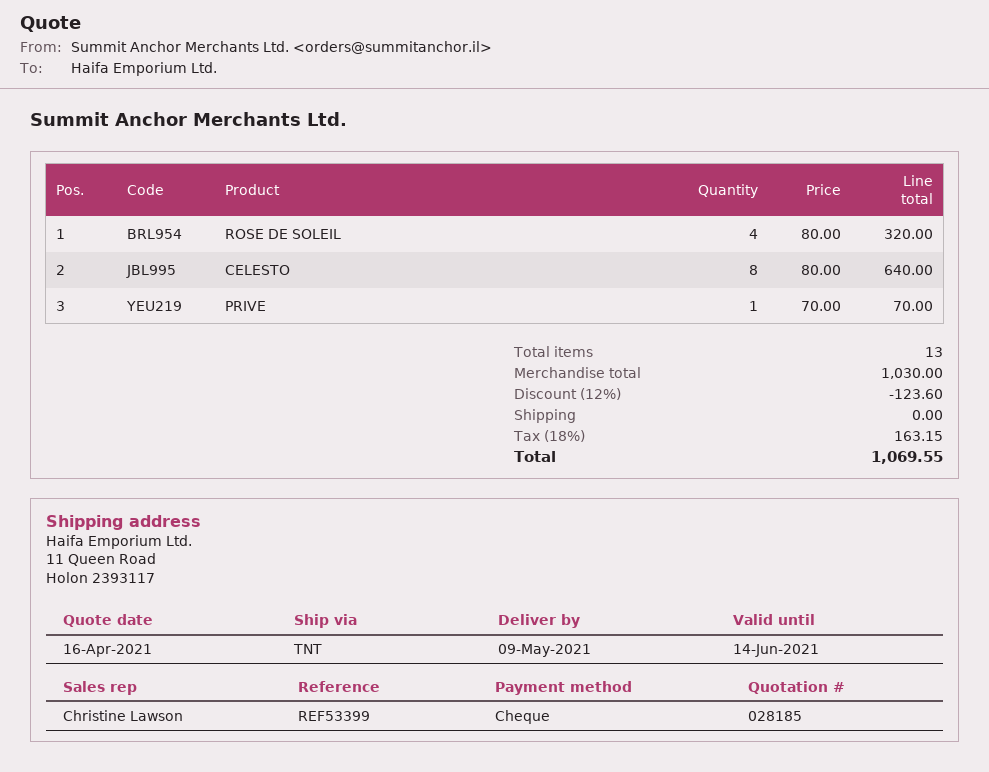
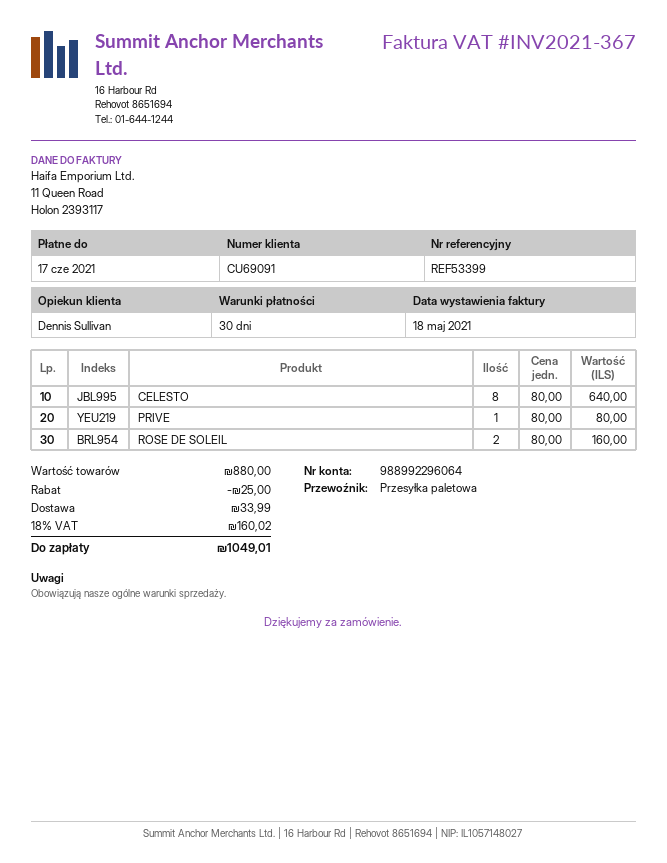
sales rep: Christine Lawson -> Dennis Sullivan
shipping method: TNT -> pallet freight
ROSE DE SOLEIL: 4 x 80.00 = 320.00 -> 2 x 80.00 = 160.00
PRIVE: 1 x 70.00 = 70.00 -> 1 x 80.00 = 80.00
subtotal: 1030.00 -> 880.00
discount: 123.60 -> 25.00
shipping: 0.00 -> 33.99
tax: 18% = 163.15 -> 18% = 160.02
total: 1069.55 -> 1049.01

